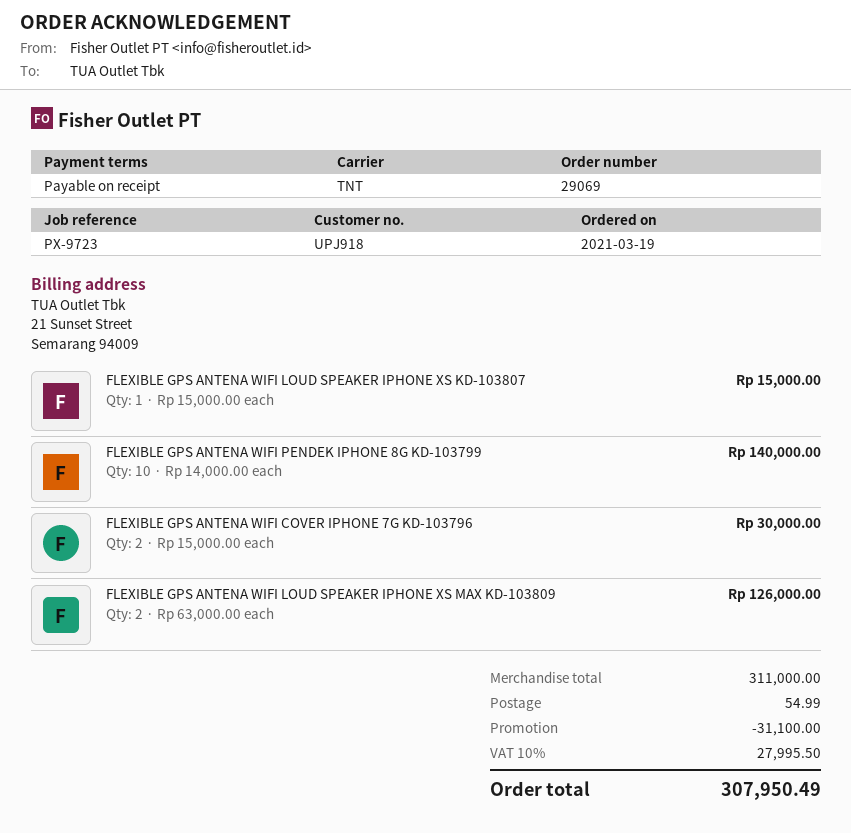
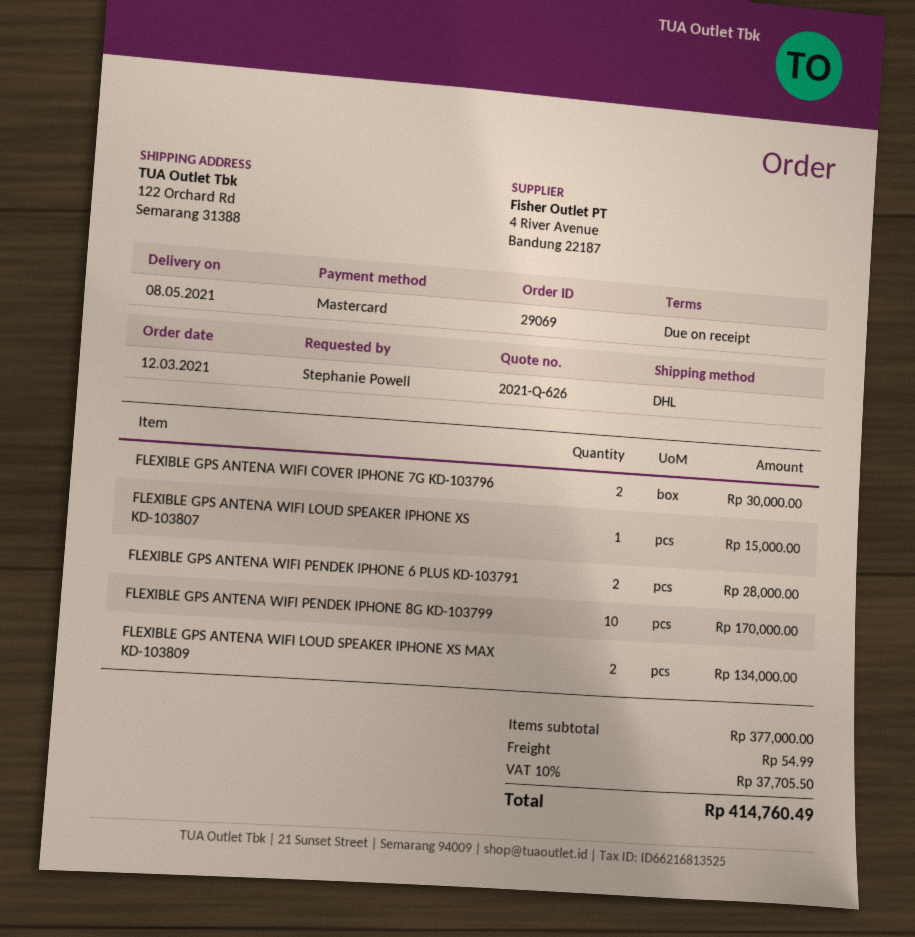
order date: 2021-03-19 -> 2021-03-12
shipping method: TNT -> DHL
FLEXIBLE GPS ANTENA WIFI PENDEK IPHONE 8G KD-103799: 10 for 140000.00 -> 10 for 170000.00
FLEXIBLE GPS ANTENA WIFI LOUD SPEAKER IPHONE XS MAX KD-103809: 2 for 126000.00 -> 2 for 134000.00
FLEXIBLE GPS ANTENA WIFI PENDEK IPHONE 6 PLUS KD-103791: none -> 2 for 28000.00
subtotal: 311000.00 -> 377000.00
discount: 31100.00 -> none
tax: 10% = 27995.50 -> 10% = 37705.50
total: 307950.49 -> 414760.49

